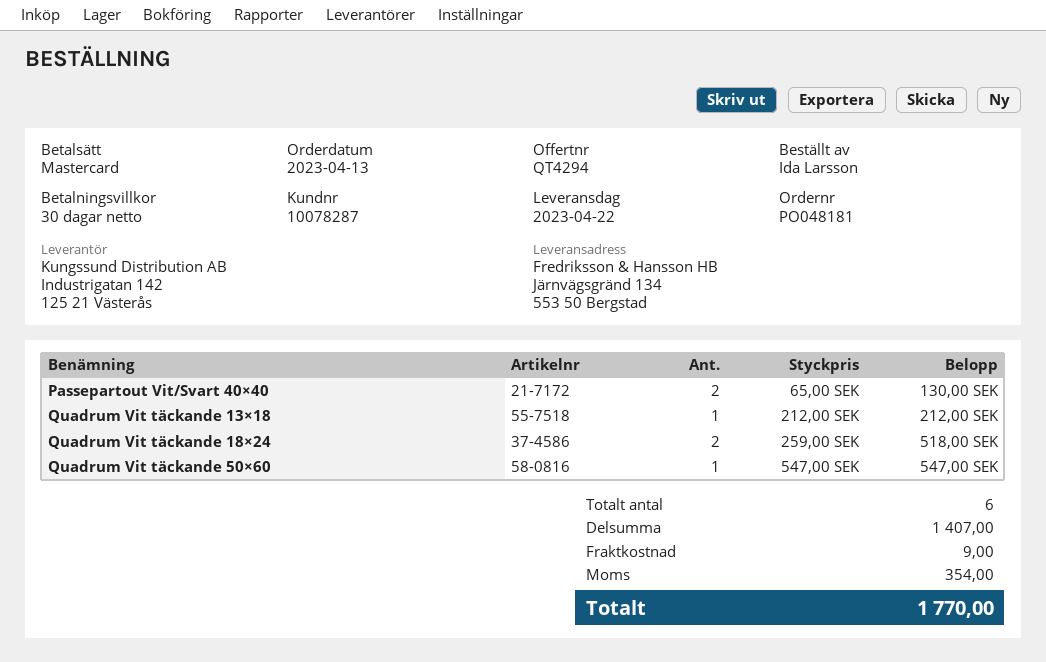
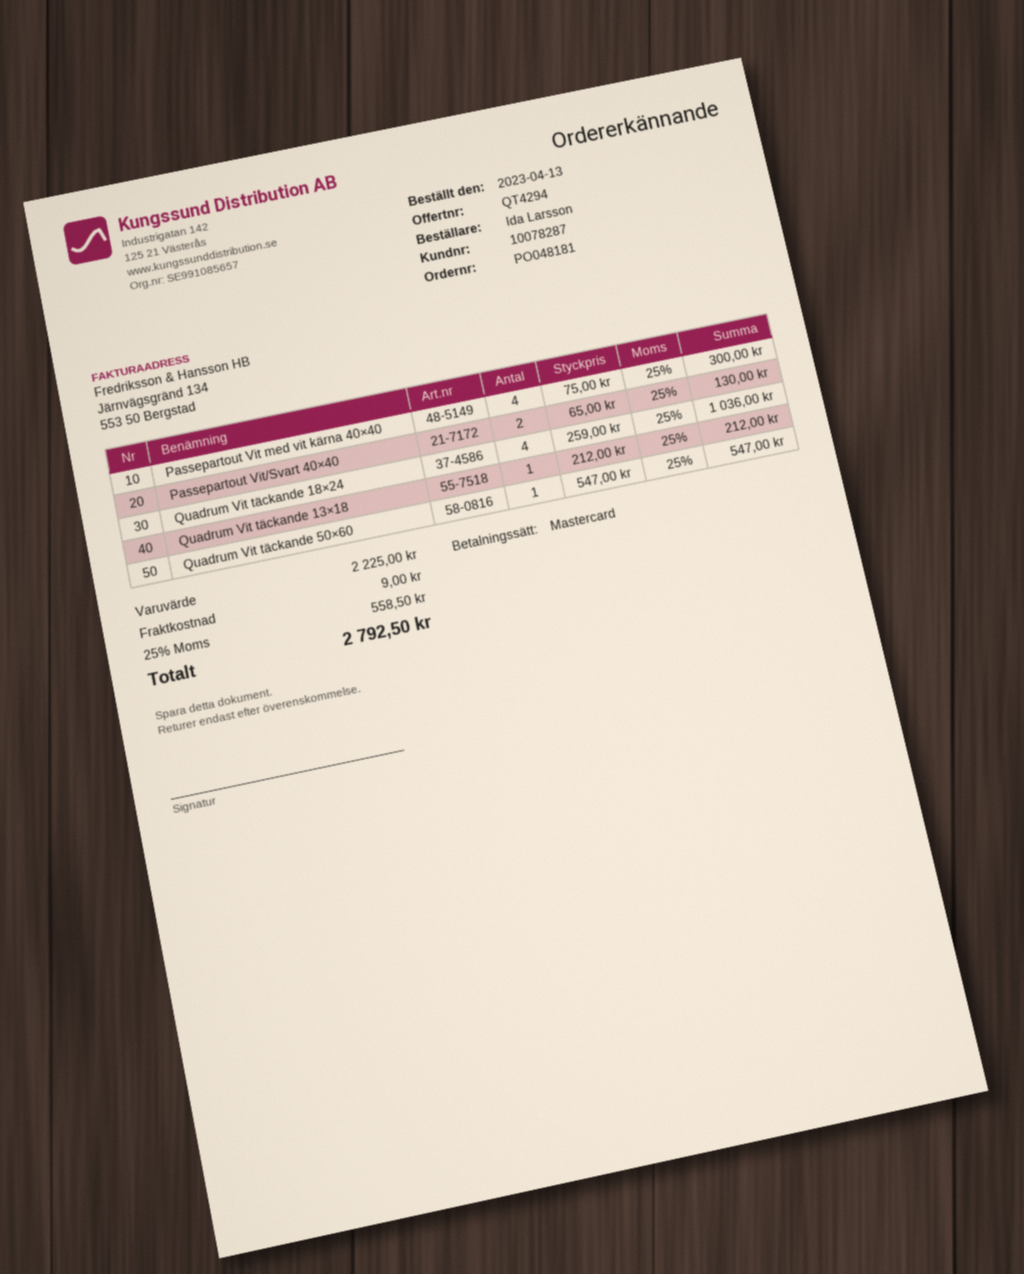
Quadrum Vit täckande 18×24: 2 x 259.00 = 518.00 -> 4 x 259.00 = 1036.00
Passepartout Vit med vit kärna 40×40: none -> 4 x 75.00 = 300.00
subtotal: 1407.00 -> 2225.00
tax: 354.00 -> 558.50
total: 1770.00 -> 2792.50

